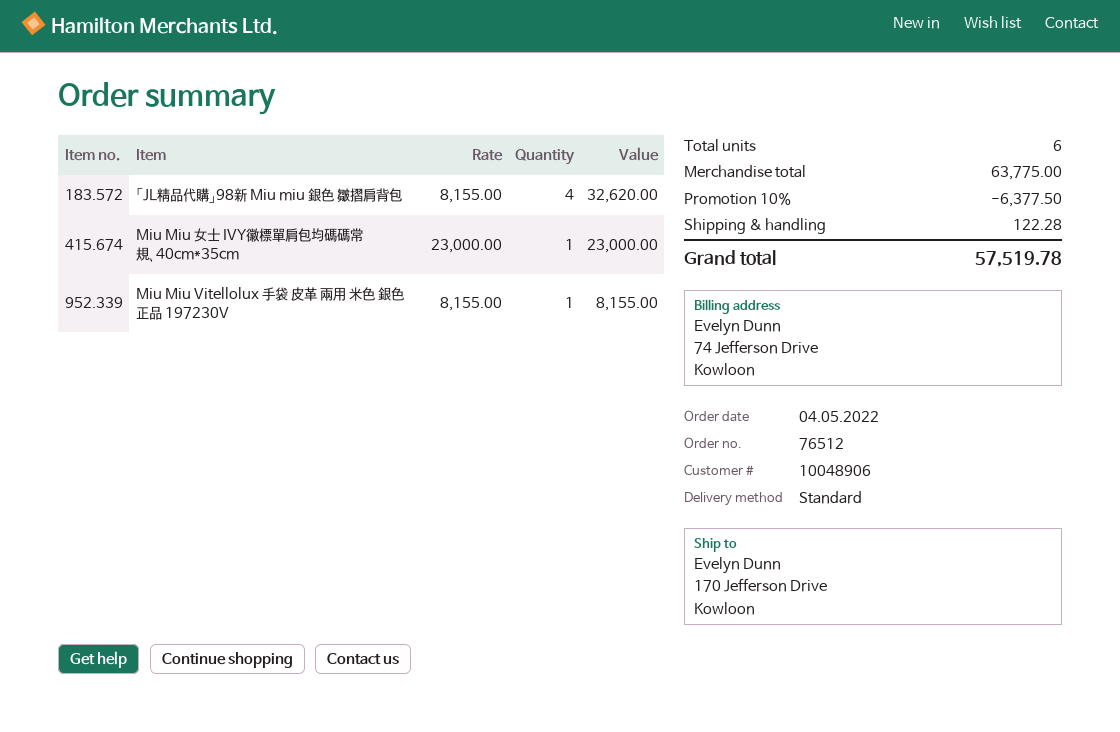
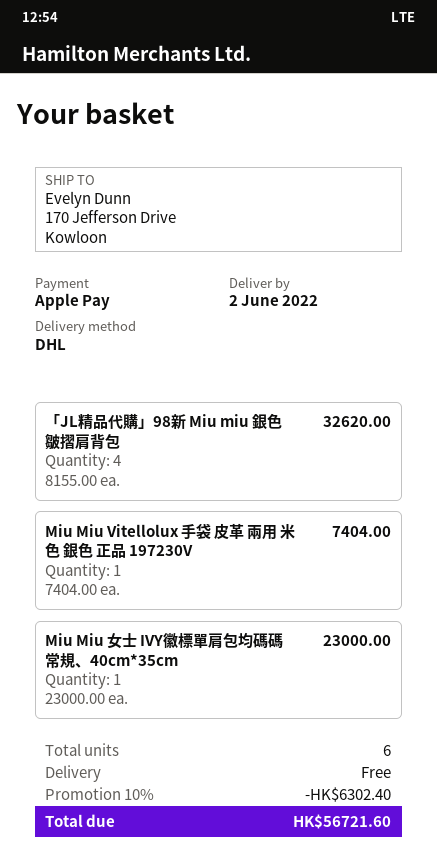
shipping method: standard -> DHL
Miu Miu Vitellolux 手袋 皮革 兩用 米色 銀色 正品 197230V: 1 x 8155.00 = 8155.00 -> 1 x 7404.00 = 7404.00
discount: 10% = 6377.50 -> 10% = 6302.40
shipping: 122.28 -> 0.00
total: 57519.78 -> 56721.60

